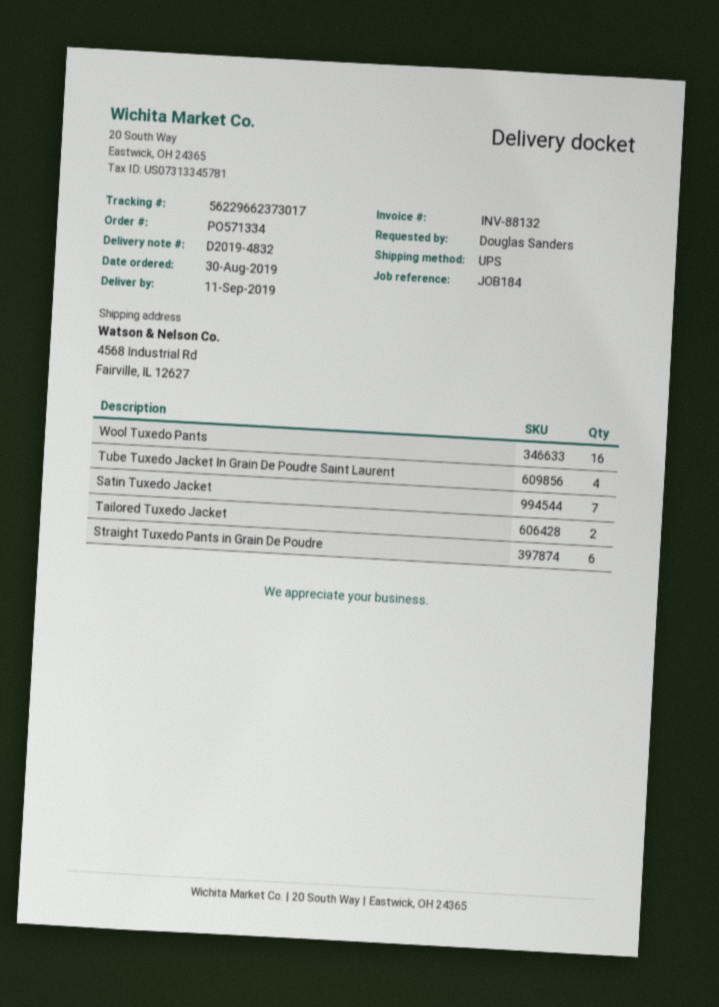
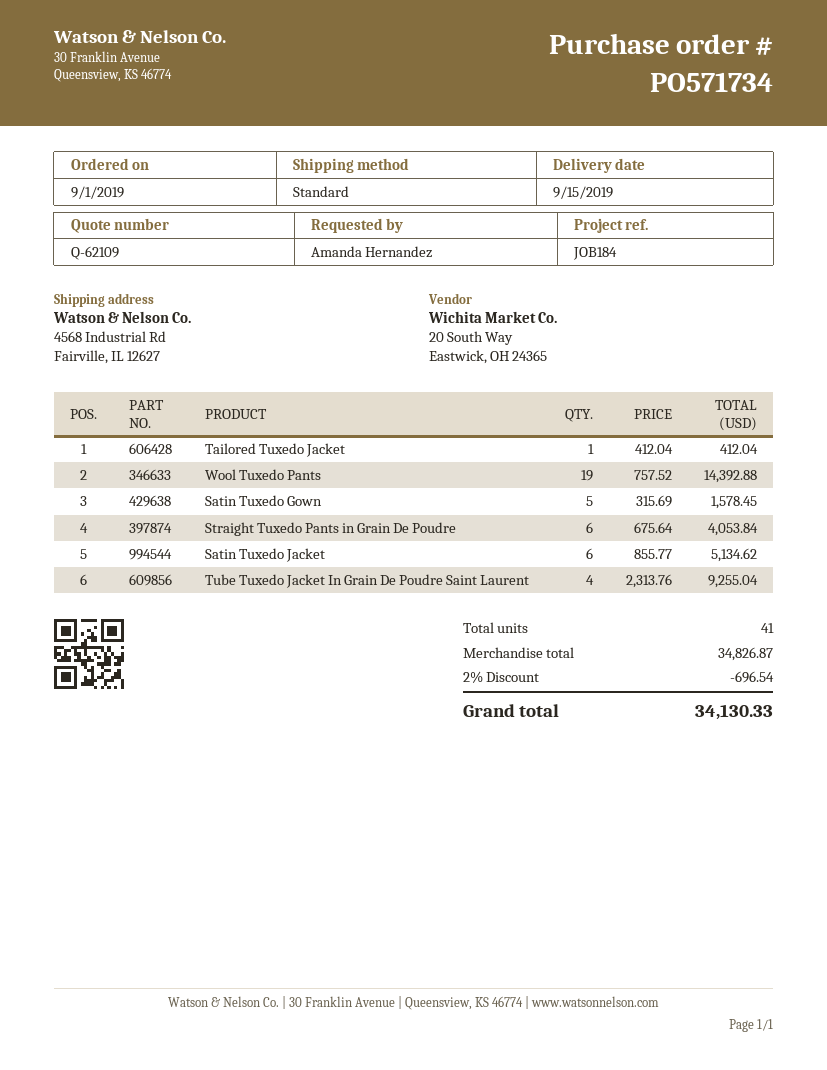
order number: PO571334 -> PO571734
order date: 2019-08-30 -> 2019-09-01
delivery date: 2019-09-11 -> 2019-09-15
ordered by: Douglas Sanders -> Amanda Hernandez
shipping method: UPS -> standard
Wool Tuxedo Pants: 16 -> 19
Satin Tuxedo Jacket: 7 -> 6
Tailored Tuxedo Jacket: 2 -> 1
Satin Tuxedo Gown: none -> 5

